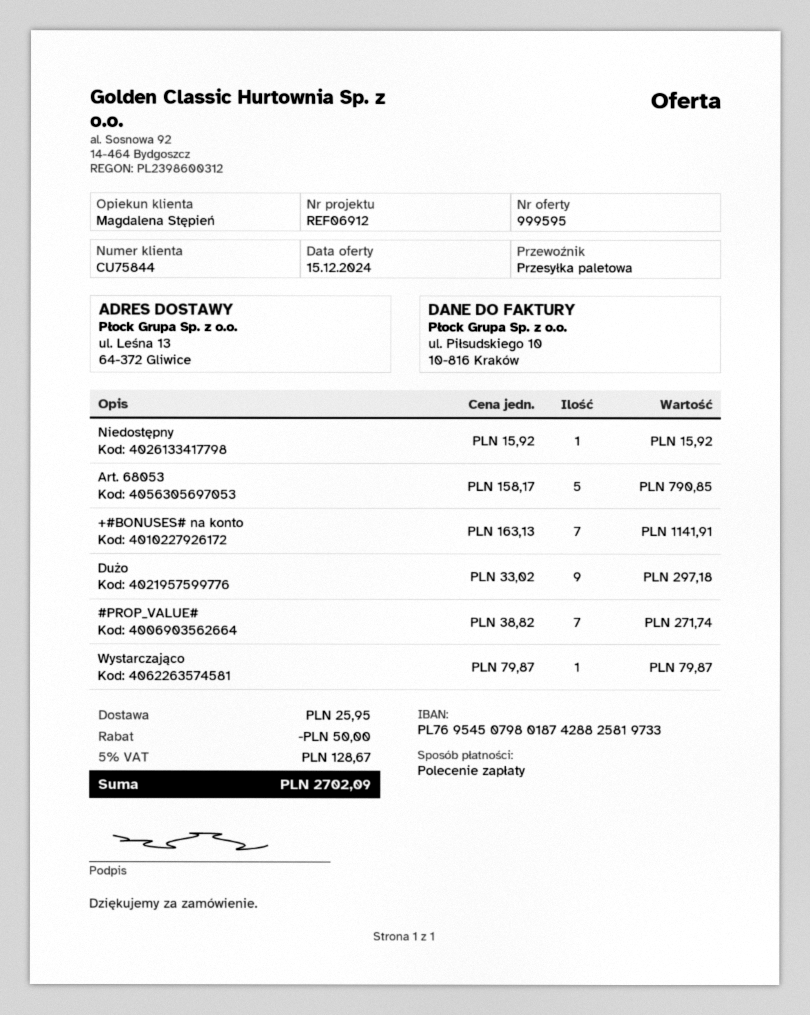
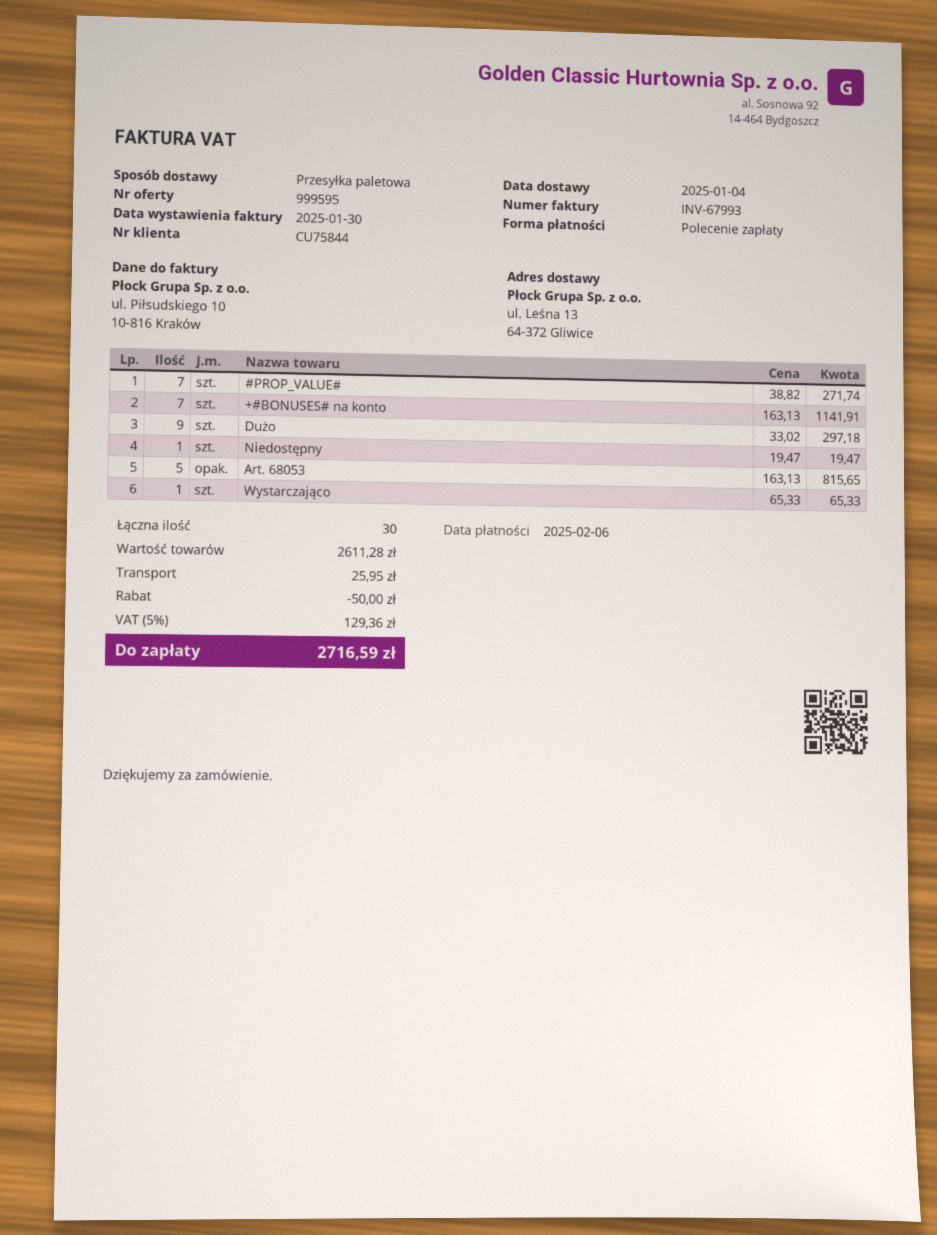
Niedostępny: 1 x 15.92 = 15.92 -> 1 x 19.47 = 19.47
Art. 68053: 5 x 158.17 = 790.85 -> 5 x 163.13 = 815.65
Wystarczająco: 1 x 79.87 = 79.87 -> 1 x 65.33 = 65.33
tax: 5% = 128.67 -> 5% = 129.36
total: 2702.09 -> 2716.59

